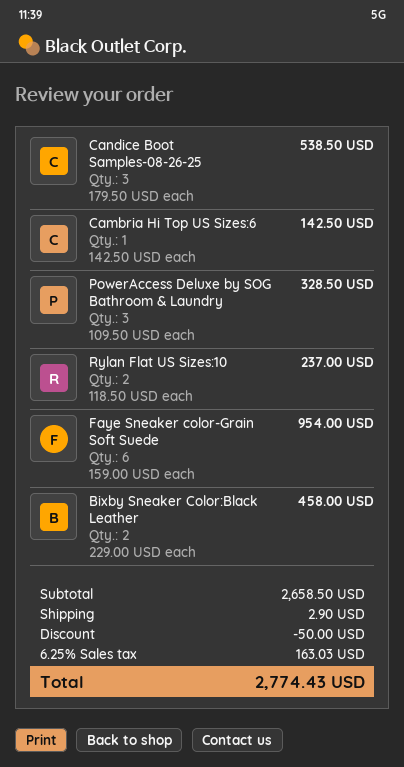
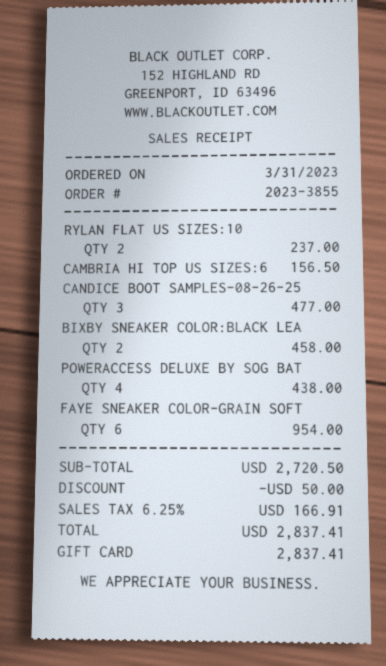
Candice Boot Samples-08-26-25: 3 for 538.50 -> 3 for 477.00
Cambria Hi Top US Sizes:6: 1 for 142.50 -> 1 for 156.50
PowerAccess Deluxe by SOG Bathroom & Laundry: 3 for 328.50 -> 4 for 438.00
subtotal: 2658.50 -> 2720.50
shipping: 2.90 -> none
tax: 6.25% = 163.03 -> 6.25% = 166.91
total: 2774.43 -> 2837.41

